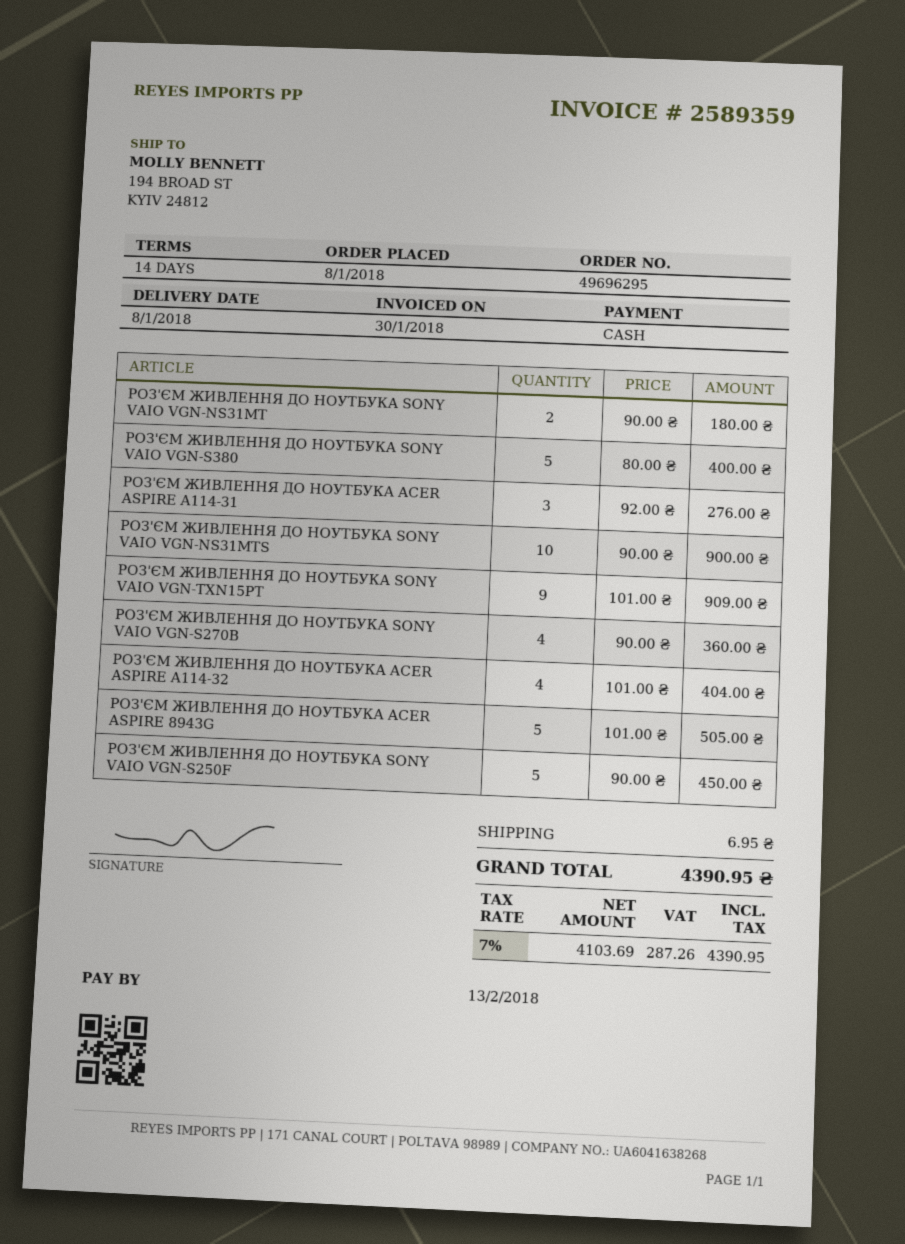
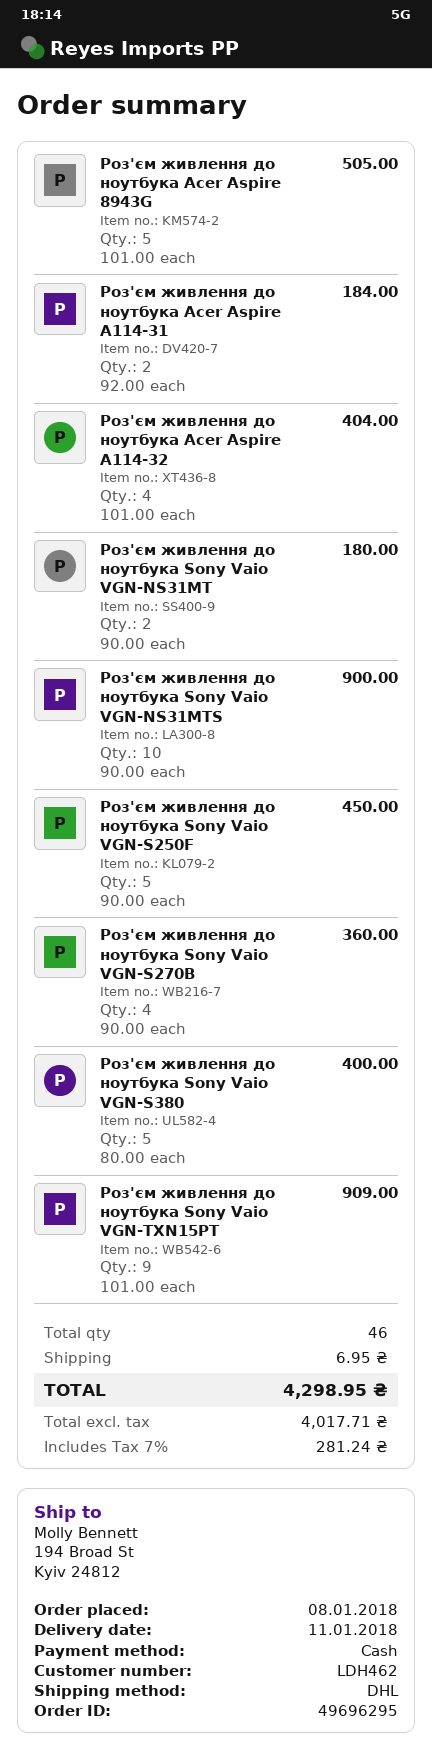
delivery date: 2018-01-08 -> 2018-01-11
РОЗ'ЄМ ЖИВЛЕННЯ ДО НОУТБУКА ACER ASPIRE A114-31: 3 x 92.00 = 276.00 -> 2 x 92.00 = 184.00
net: 4103.69 -> 4017.71
tax: 7% = 287.26 -> 7% = 281.24
total: 4390.95 -> 4298.95

